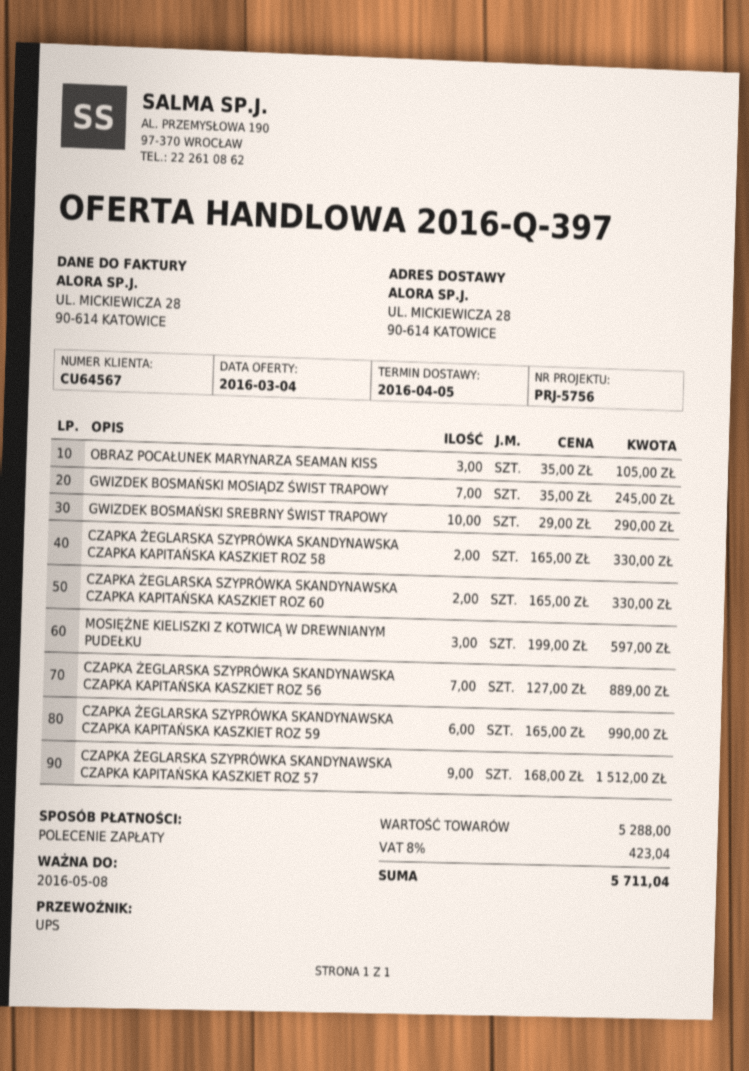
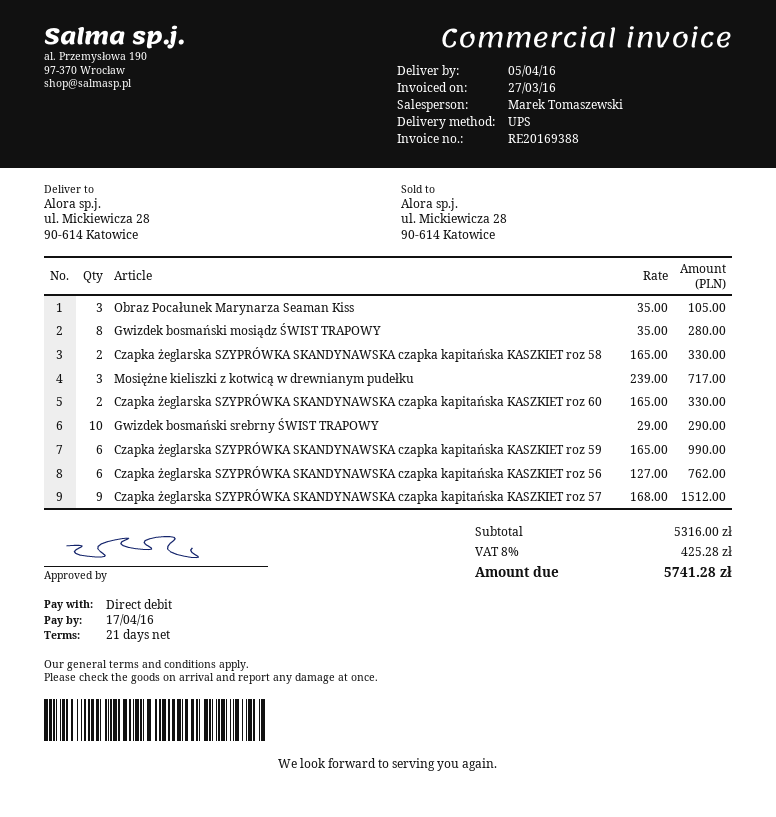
GWIZDEK BOSMAŃSKI MOSIĄDZ ŚWIST TRAPOWY: 7 x 35.00 = 245.00 -> 8 x 35.00 = 280.00
MOSIĘŻNE KIELISZKI Z KOTWICĄ W DREWNIANYM PUDEŁKU: 3 x 199.00 = 597.00 -> 3 x 239.00 = 717.00
CZAPKA ŻEGLARSKA SZYPRÓWKA SKANDYNAWSKA CZAPKA KAPITAŃSKA KASZKIET ROZ 56: 7 x 127.00 = 889.00 -> 6 x 127.00 = 762.00
subtotal: 5288.00 -> 5316.00
tax: 8% = 423.04 -> 8% = 425.28
total: 5711.04 -> 5741.28

